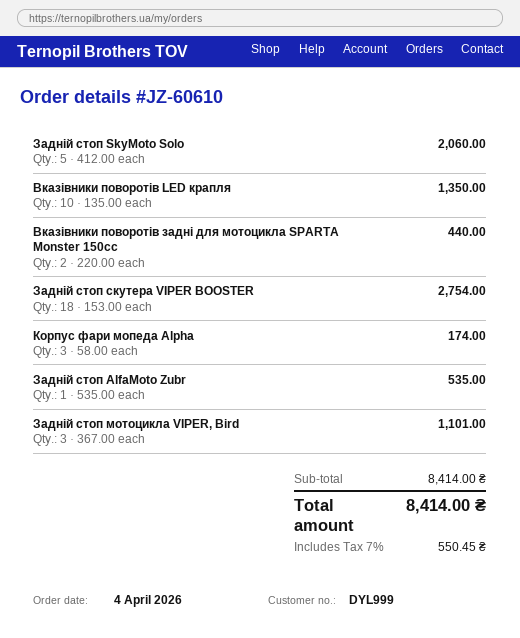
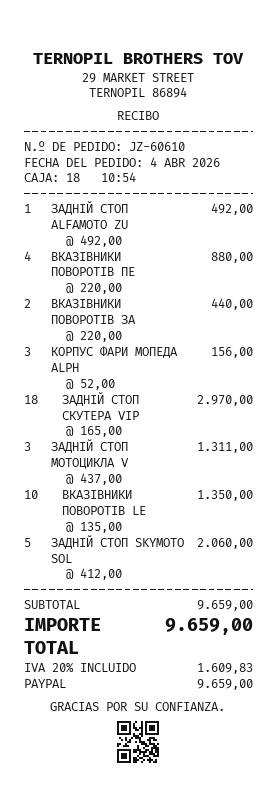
Задній стоп скутера VIPER BOOSTER: 18 x 153.00 = 2754.00 -> 18 x 165.00 = 2970.00
Корпус фари мопеда Alpha: 3 x 58.00 = 174.00 -> 3 x 52.00 = 156.00
Задній стоп AlfaMoto Zubr: 1 x 535.00 = 535.00 -> 1 x 492.00 = 492.00
Задній стоп мотоцикла VIPER, Bird: 3 x 367.00 = 1101.00 -> 3 x 437.00 = 1311.00
ВКАЗІВНИКИ ПОВОРОТІВ ПЕ: none -> 4 x 220.00 = 880.00
subtotal: 8414.00 -> 9659.00
tax: 7% = 550.45 -> 20% = 1609.83
total: 8414.00 -> 9659.00

